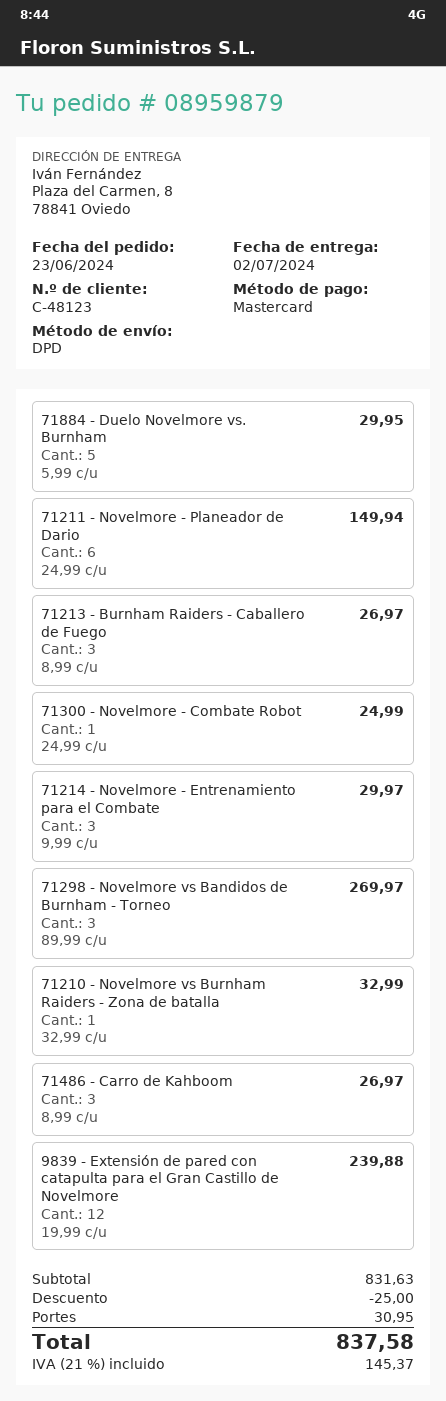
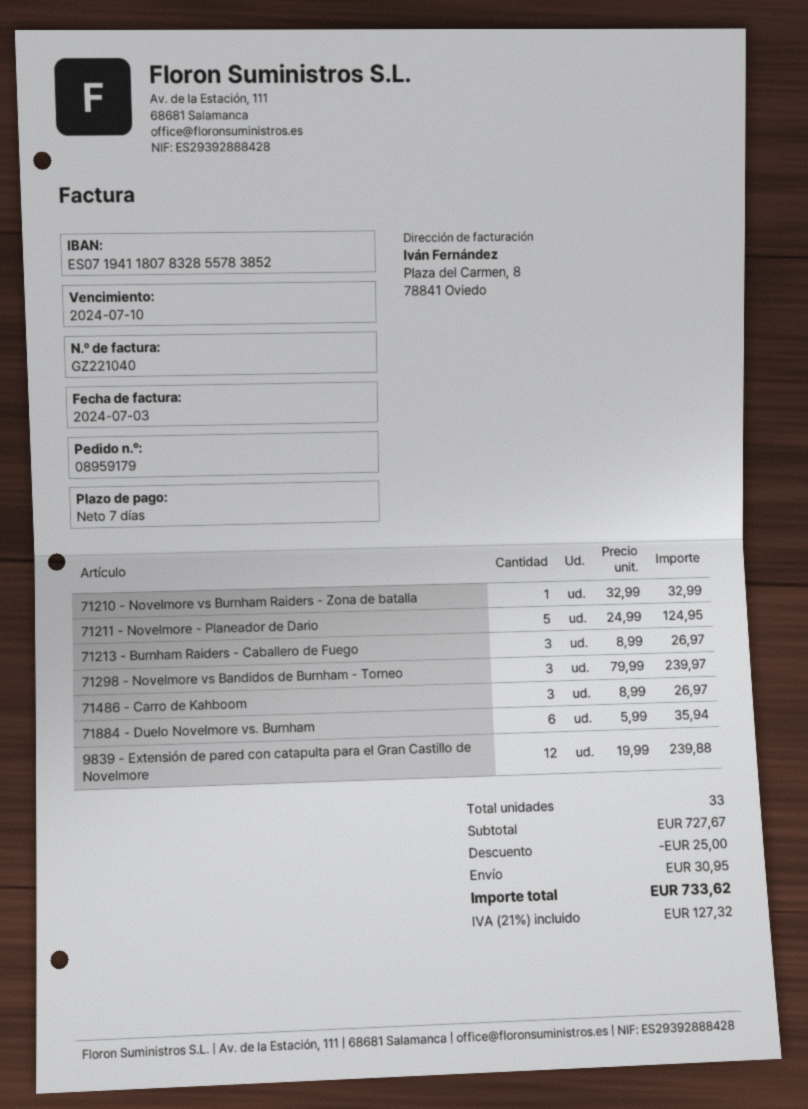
order number: 08959879 -> 08959179
71884 - Duelo Novelmore vs. Burnham: 5 x 5.99 = 29.95 -> 6 x 5.99 = 35.94
71211 - Novelmore - Planeador de Dario: 6 x 24.99 = 149.94 -> 5 x 24.99 = 124.95
71300 - Novelmore - Combate Robot: 1 x 24.99 = 24.99 -> none
71214 - Novelmore - Entrenamiento para el Combate: 3 x 9.99 = 29.97 -> none
71298 - Novelmore vs Bandidos de Burnham - Torneo: 3 x 89.99 = 269.97 -> 3 x 79.99 = 239.97
subtotal: 831.63 -> 727.67
tax: 21% = 145.37 -> 21% = 127.32
total: 837.58 -> 733.62

